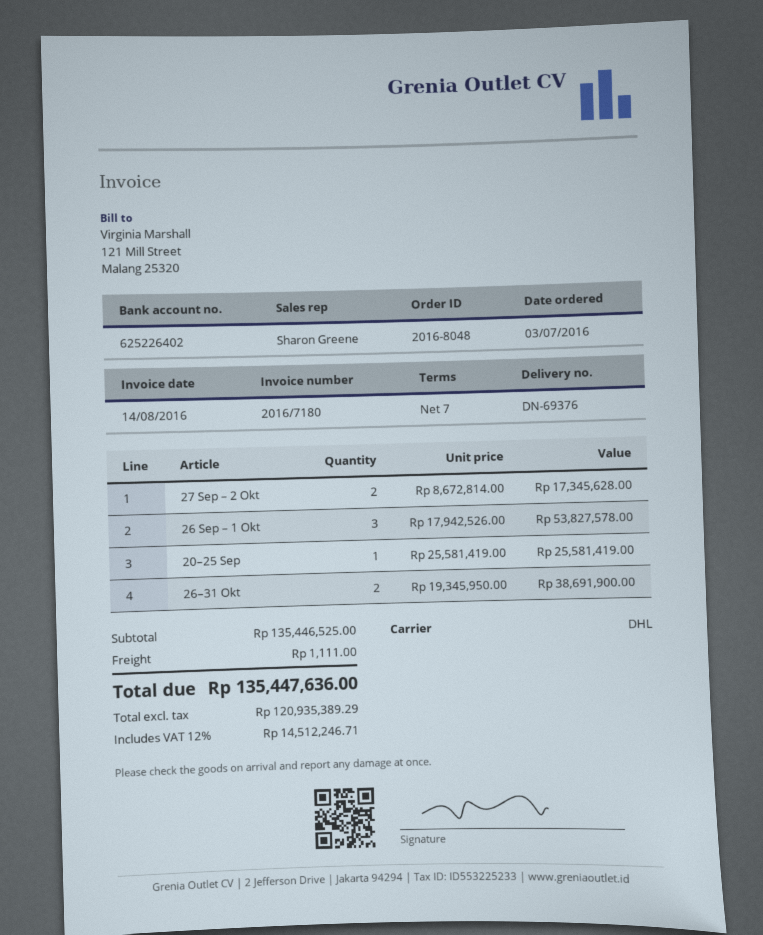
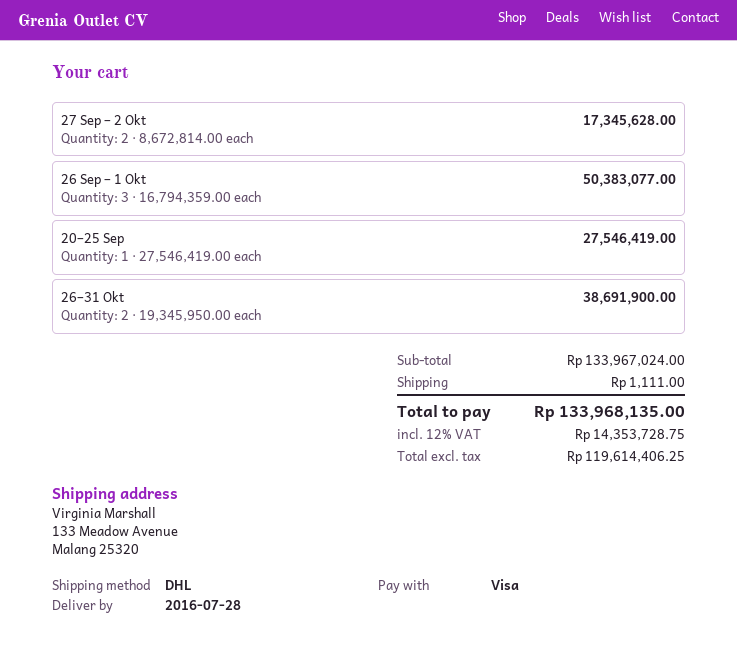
26 Sep – 1 Okt: 3 x 17942526.00 = 53827578.00 -> 3 x 16794359.00 = 50383077.00
20–25 Sep: 1 x 25581419.00 = 25581419.00 -> 1 x 27546419.00 = 27546419.00
subtotal: 135446525.00 -> 133967024.00
net: 120935389.29 -> 119614406.25
tax: 12% = 14512246.71 -> 12% = 14353728.75
total: 135447636.00 -> 133968135.00

